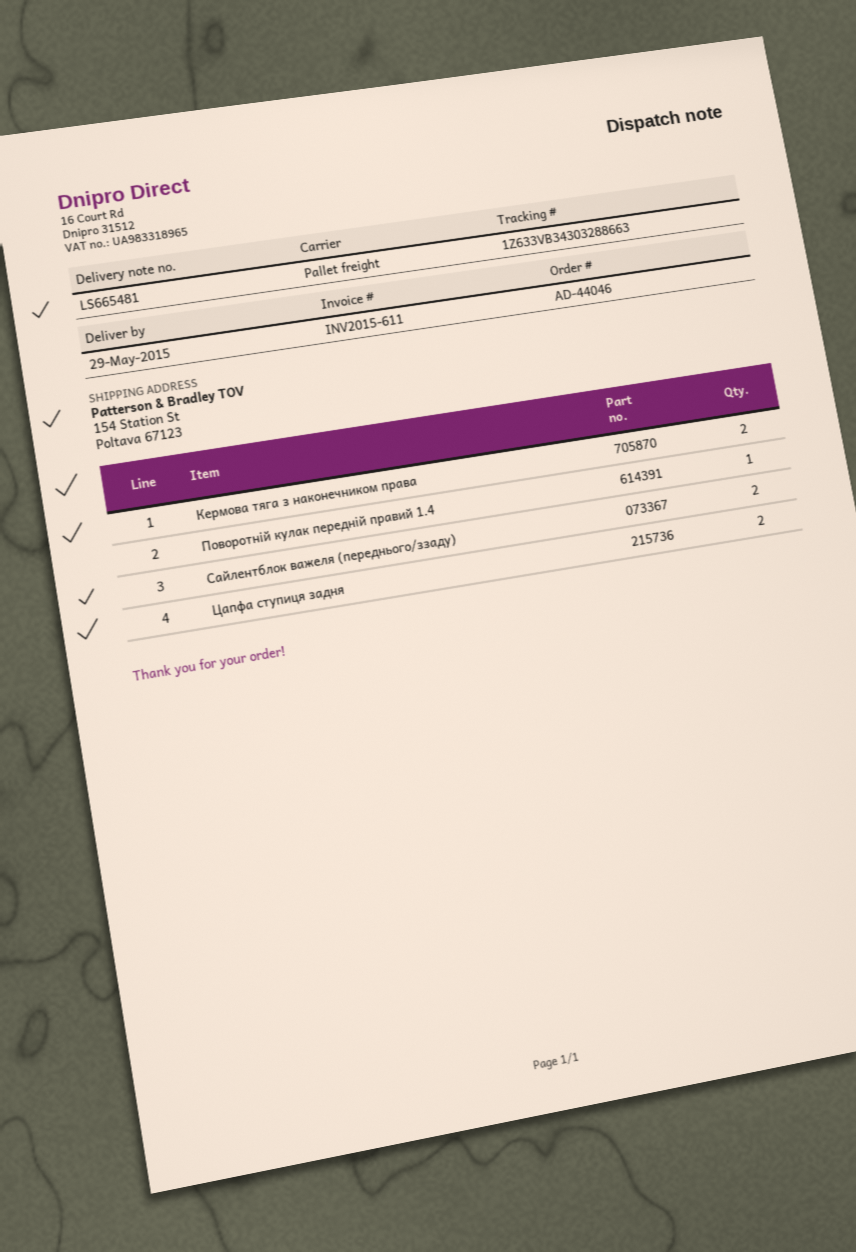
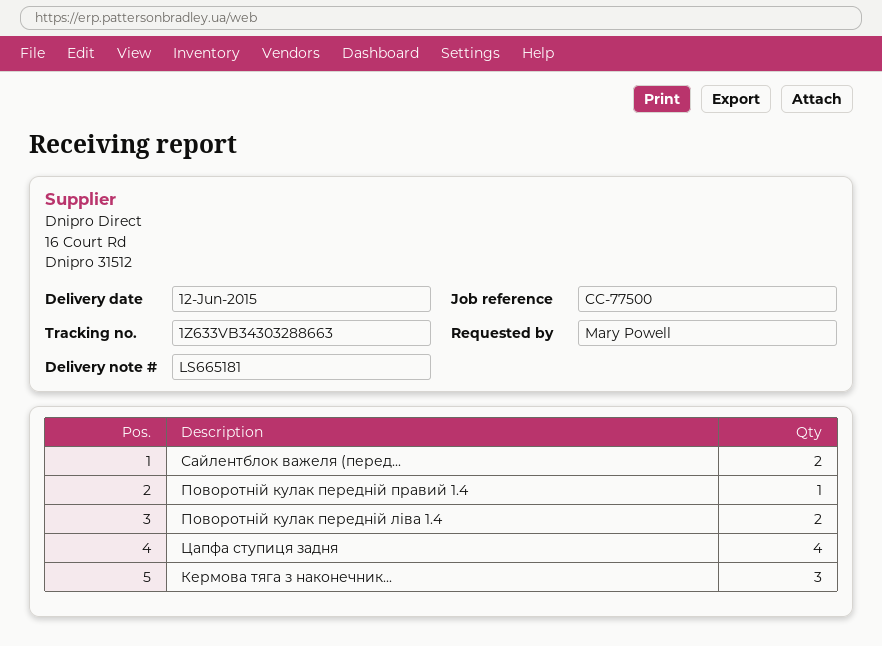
delivery note number: LS665481 -> LS665181
delivery date: 2015-05-29 -> 2015-06-12
Кермова тяга з наконечником права: 2 -> 3
Цапфа ступиця задня: 2 -> 4
Поворотній кулак передній ліва 1.4: none -> 2

